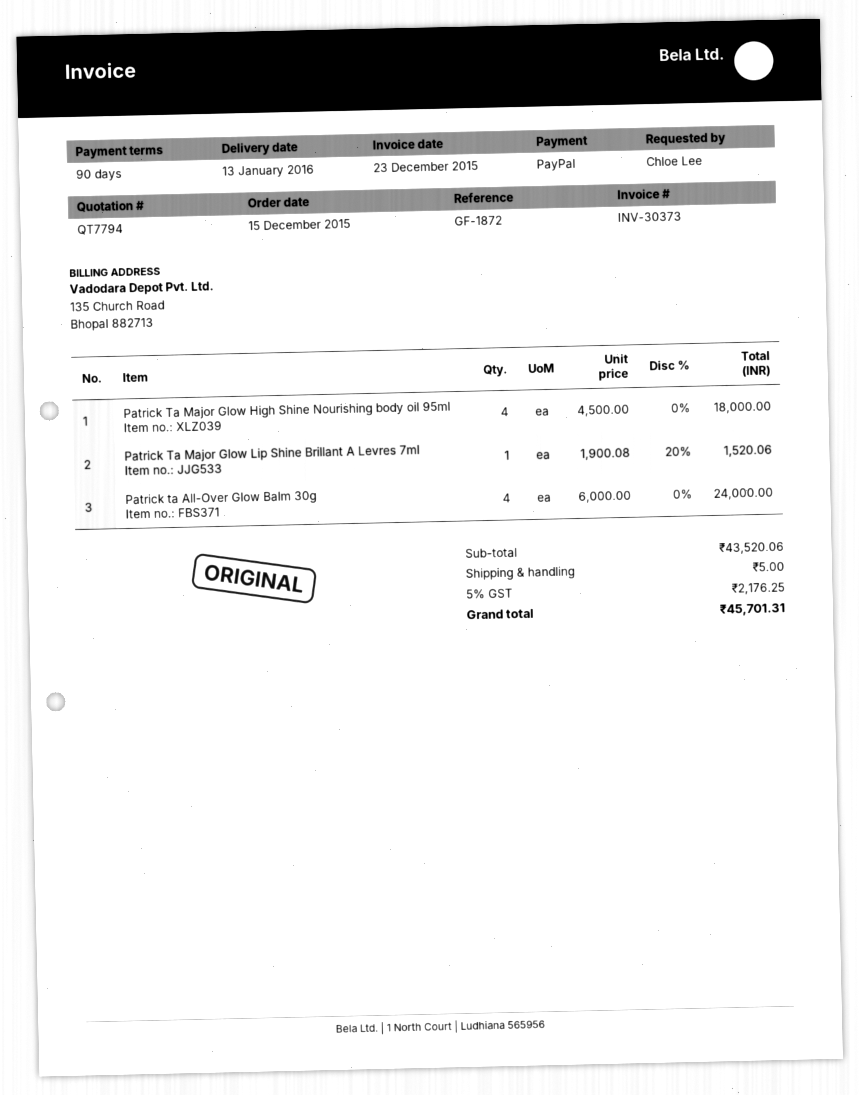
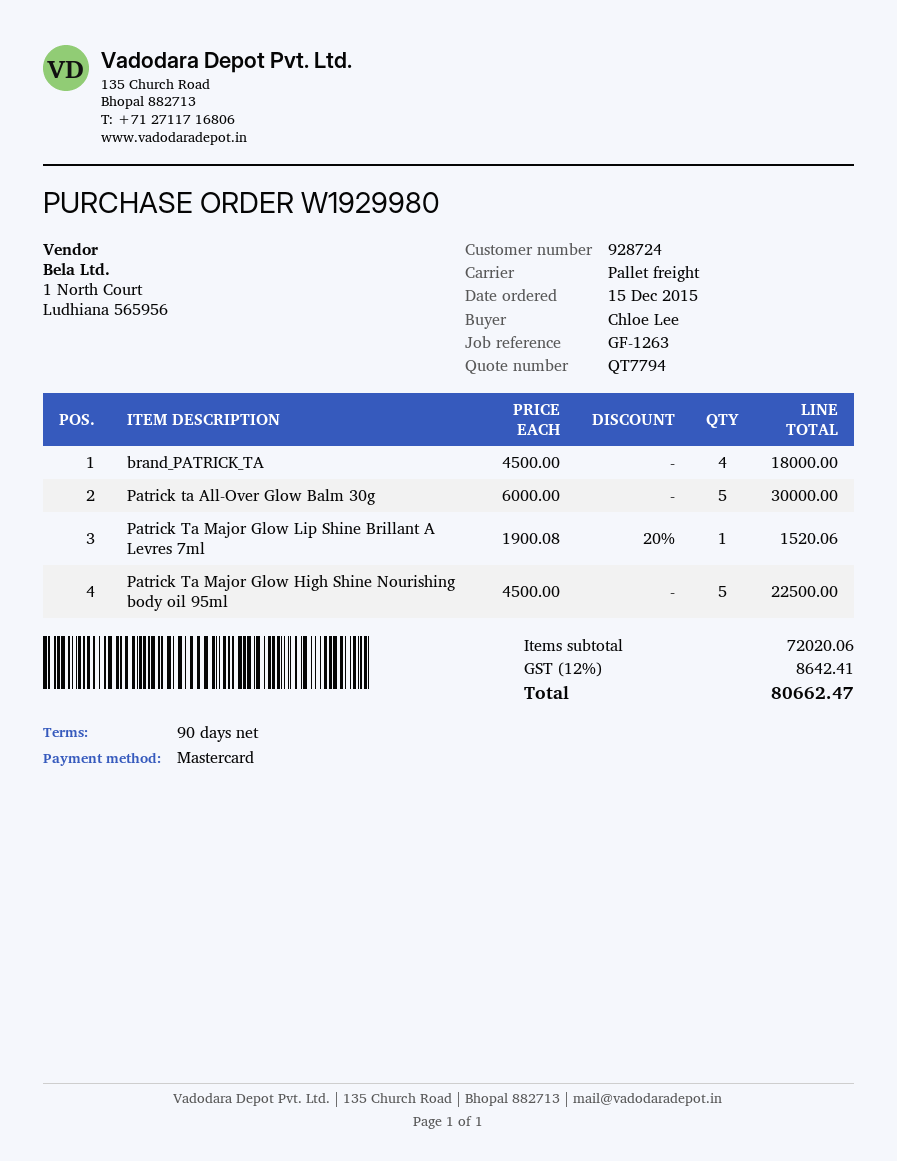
reference: GF-1872 -> GF-1263
payment method: PayPal -> Mastercard
Patrick Ta Major Glow High Shine Nourishing body oil 95ml: 4 x 4500.00 = 18000.00 -> 5 x 4500.00 = 22500.00
Patrick ta All-Over Glow Balm 30g: 4 x 6000.00 = 24000.00 -> 5 x 6000.00 = 30000.00
brand_PATRICK_TA: none -> 4 x 4500.00 = 18000.00
subtotal: 43520.06 -> 72020.06
shipping: 5.00 -> none
tax: 5% = 2176.25 -> 12% = 8642.41
total: 45701.31 -> 80662.47

